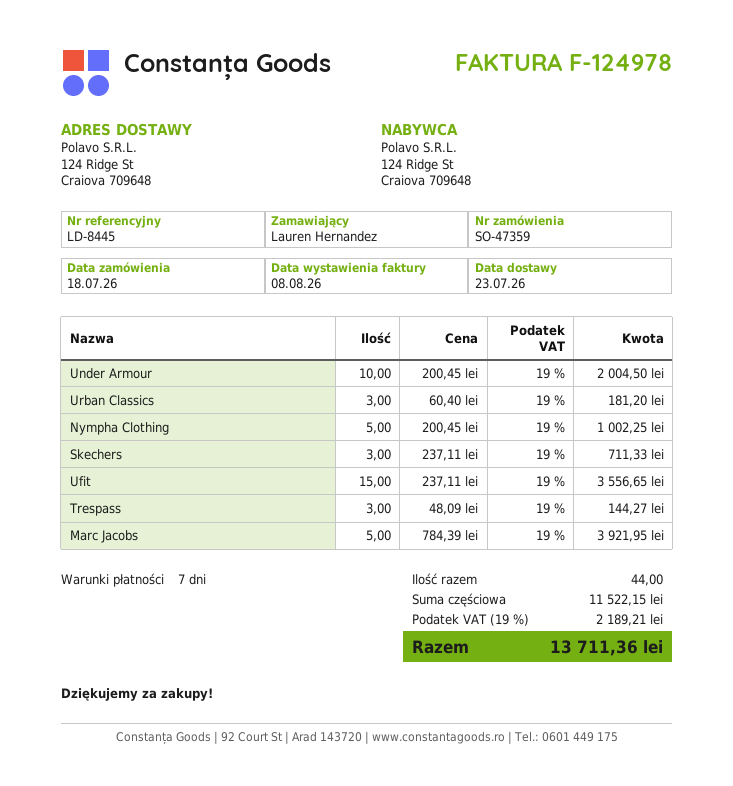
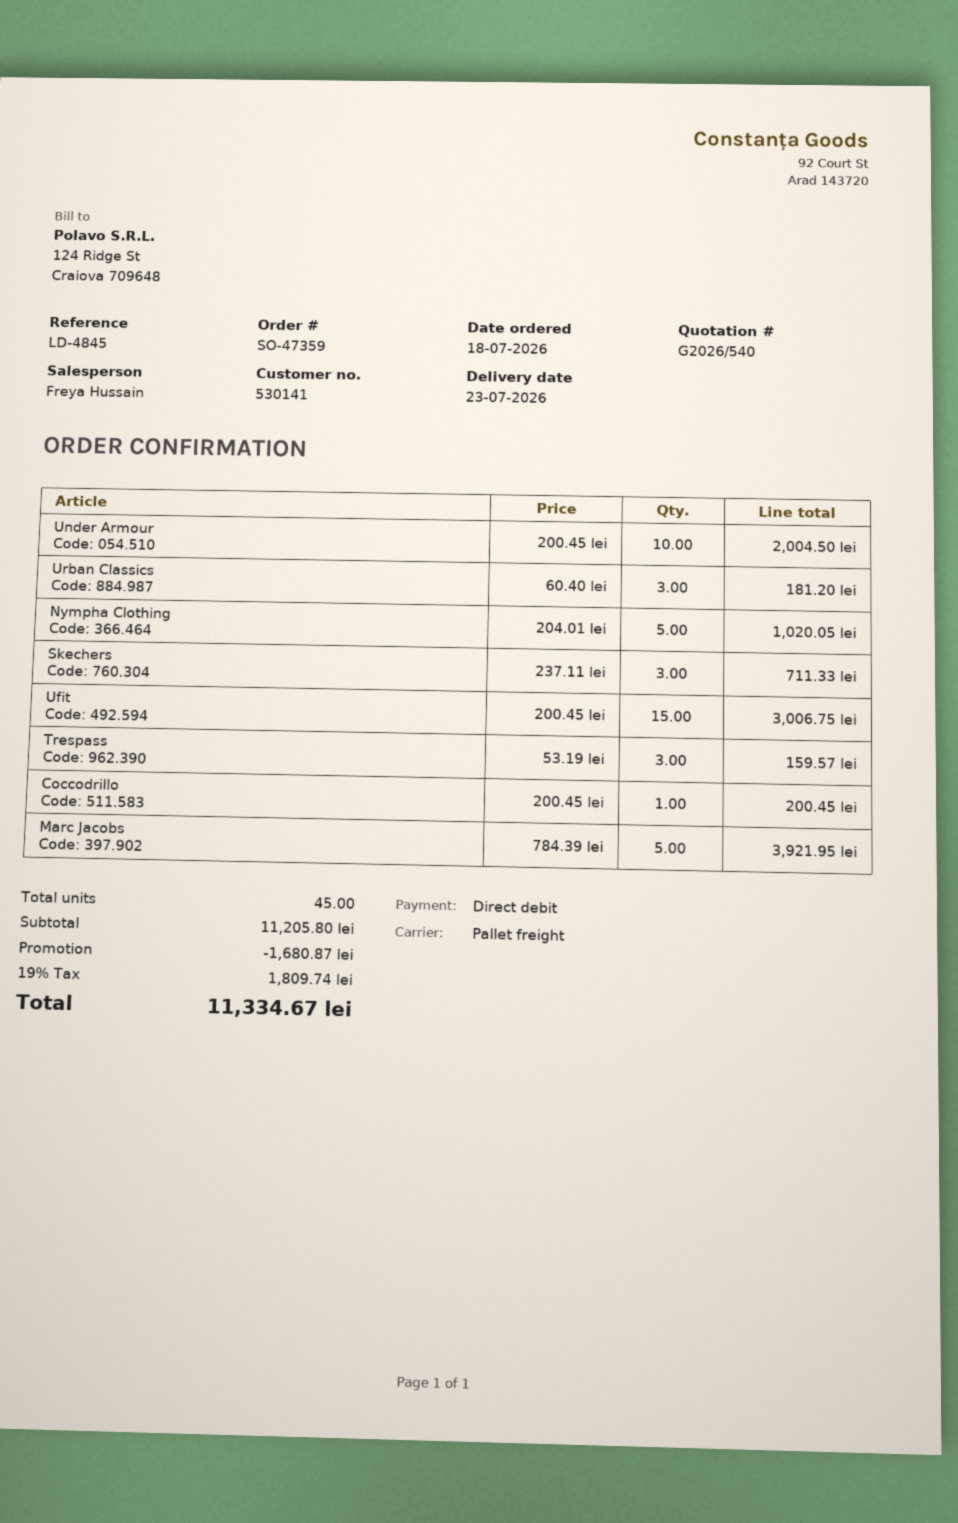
reference: LD-8445 -> LD-4845
Nympha Clothing: 5 x 200.45 = 1002.25 -> 5 x 204.01 = 1020.05
Ufit: 15 x 237.11 = 3556.65 -> 15 x 200.45 = 3006.75
Trespass: 3 x 48.09 = 144.27 -> 3 x 53.19 = 159.57
Coccodrillo: none -> 1 x 200.45 = 200.45
total quantity: 44 -> 45
subtotal: 11522.15 -> 11205.80
discount: none -> 1680.87
tax: 19% = 2189.21 -> 19% = 1809.74
total: 13711.36 -> 11334.67

